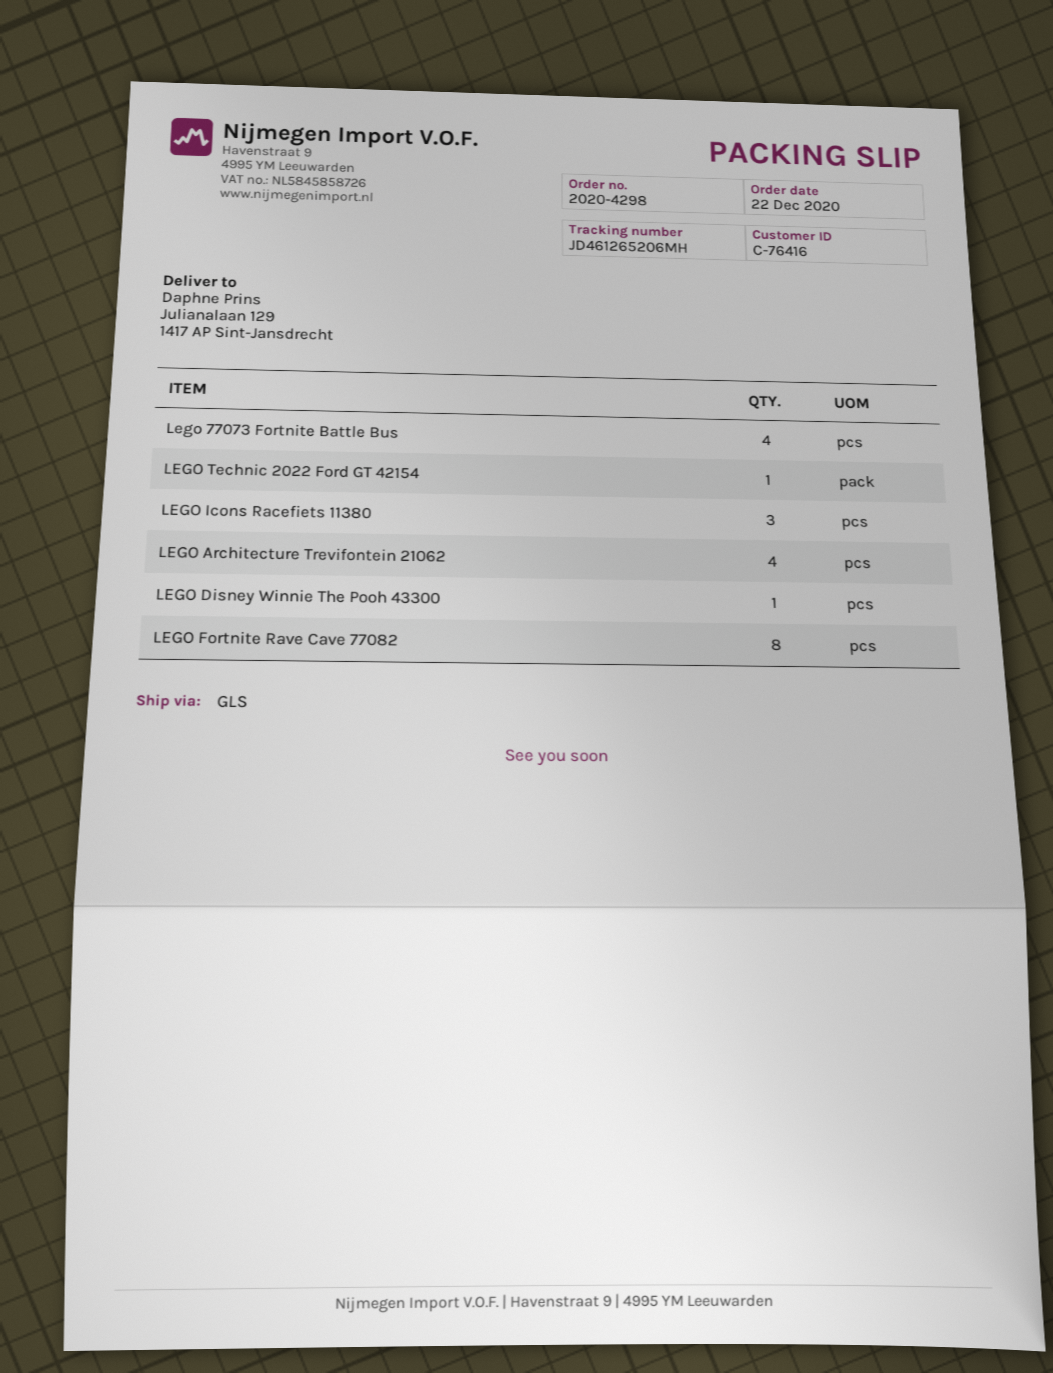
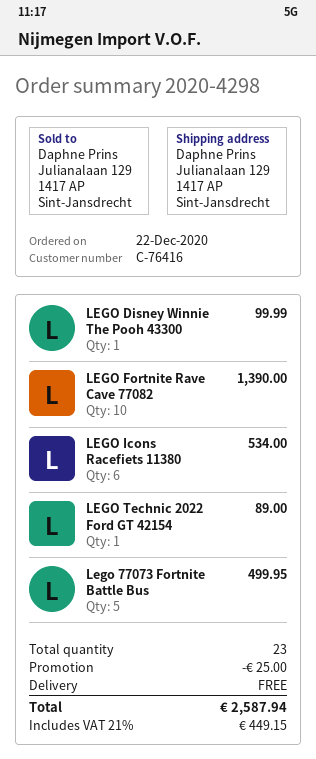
Lego 77073 Fortnite Battle Bus: 4 -> 5
LEGO Icons Racefiets 11380: 3 -> 6
LEGO Architecture Trevifontein 21062: 4 -> none
LEGO Fortnite Rave Cave 77082: 8 -> 10

